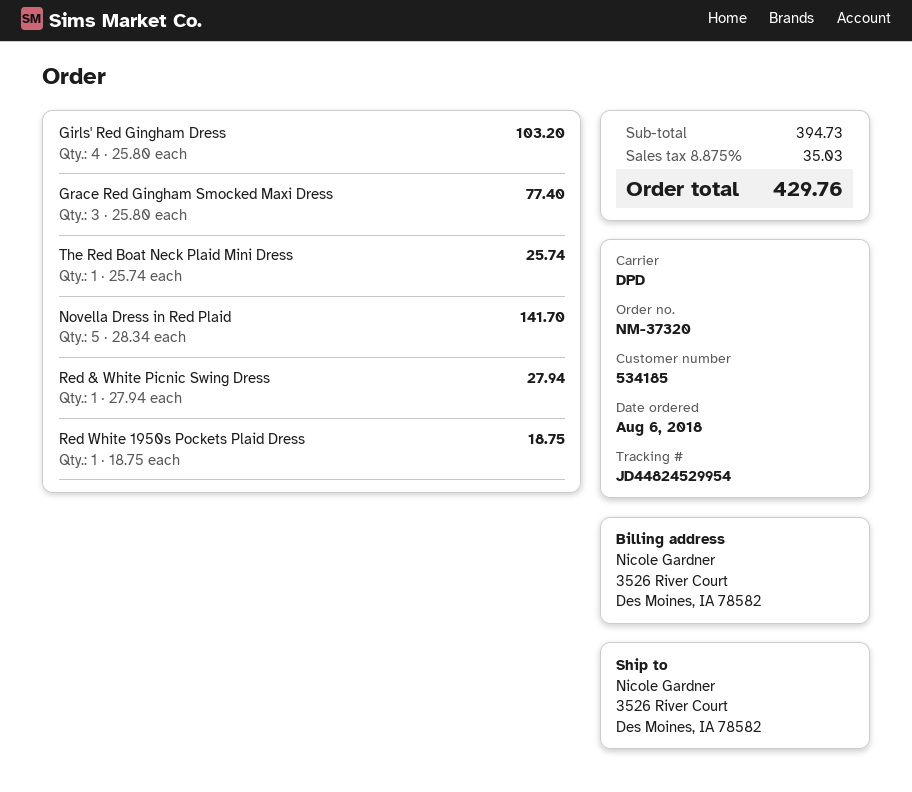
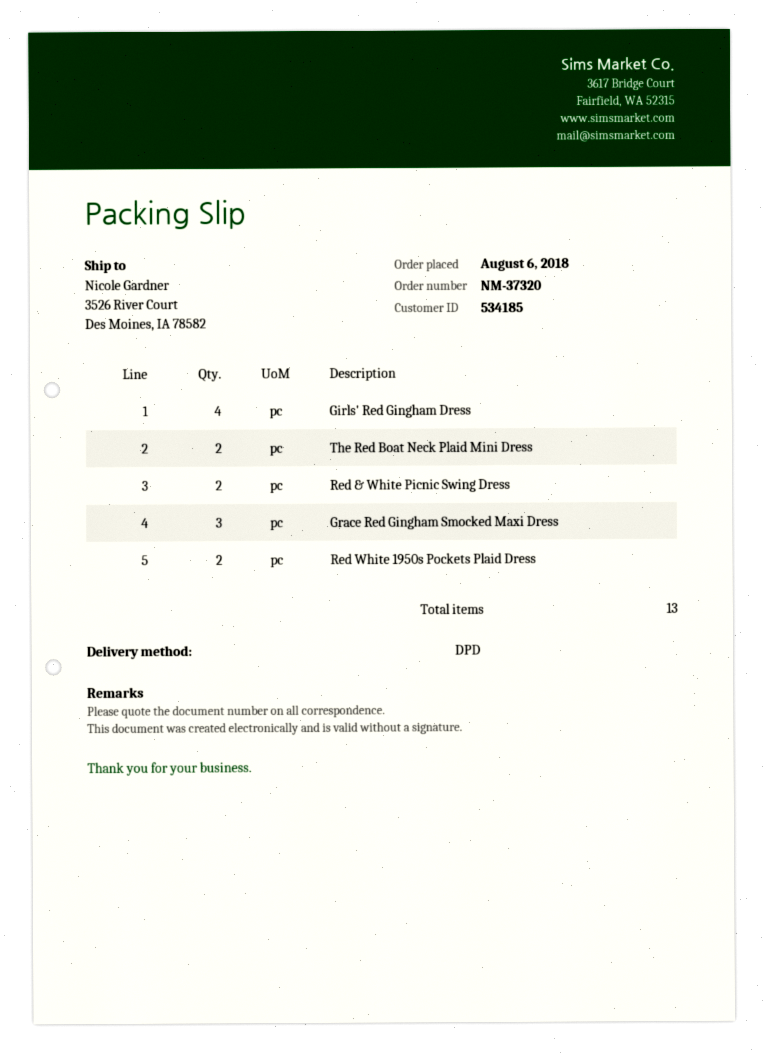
The Red Boat Neck Plaid Mini Dress: 1 -> 2
Novella Dress in Red Plaid: 5 -> none
Red & White Picnic Swing Dress: 1 -> 2
Red White 1950s Pockets Plaid Dress: 1 -> 2

